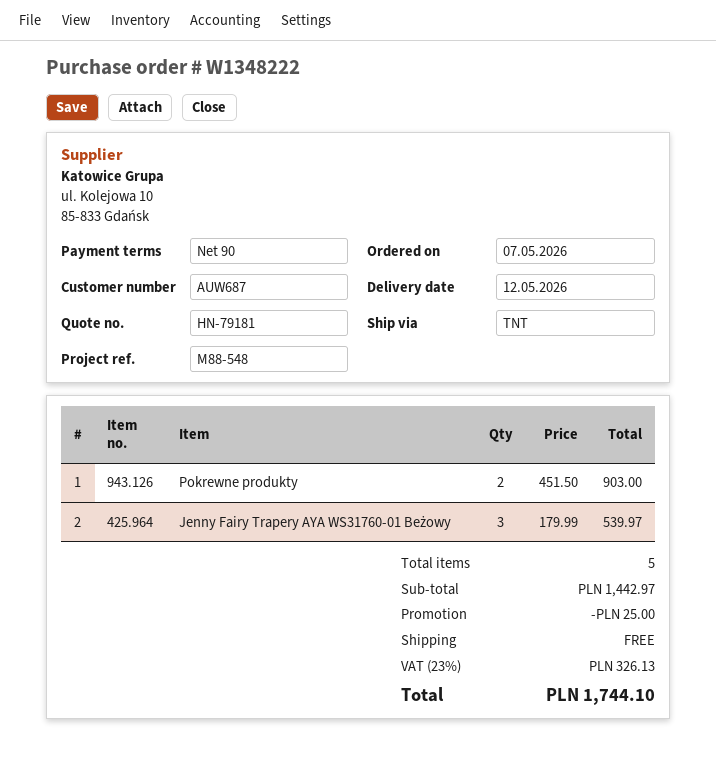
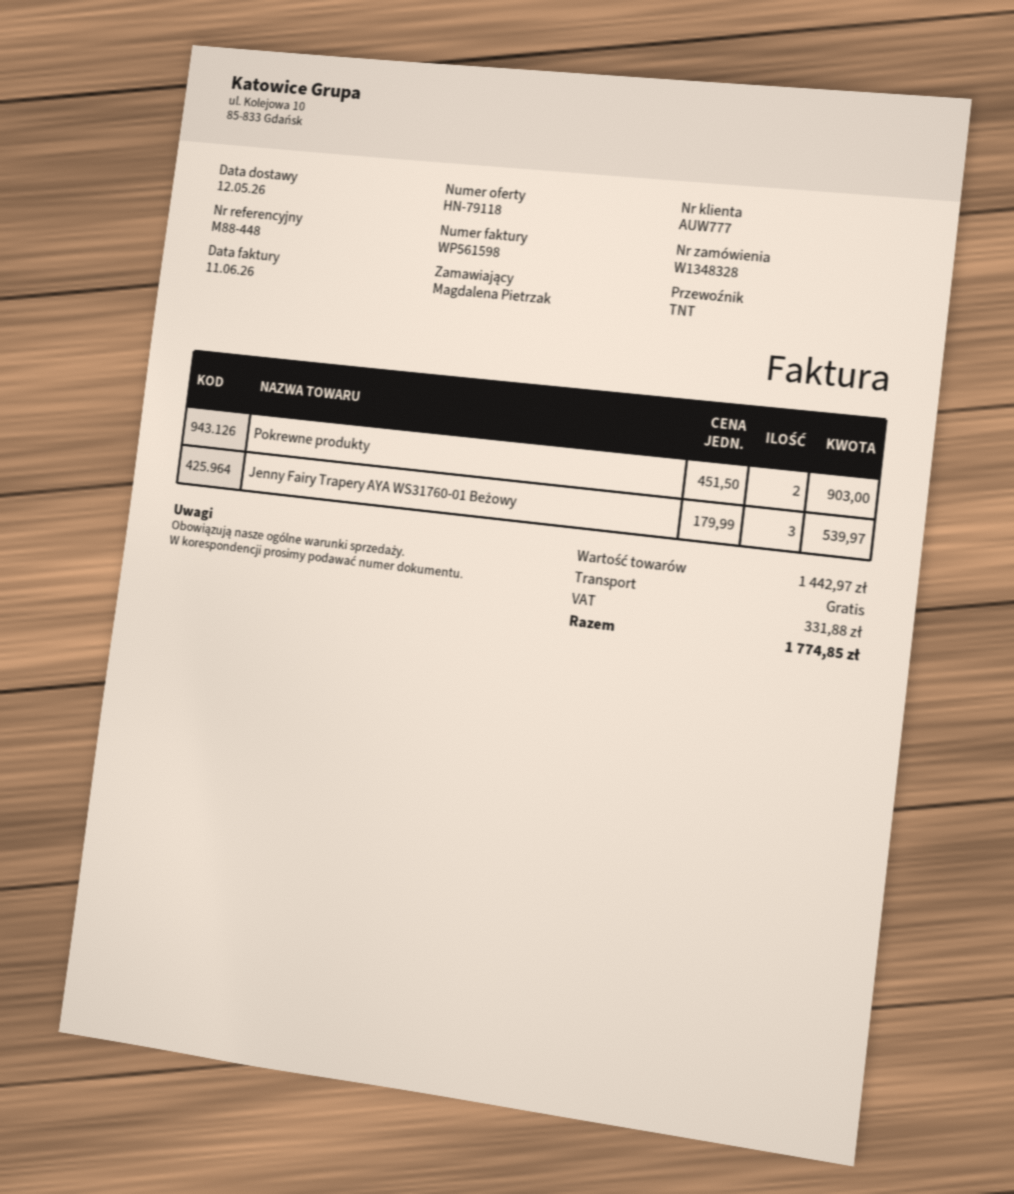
quote number: HN-79181 -> HN-79118
order number: W1348222 -> W1348328
customer number: AUW687 -> AUW777
reference: M88-548 -> M88-448
discount: 25.00 -> none
tax: 326.13 -> 331.88
total: 1744.10 -> 1774.85

